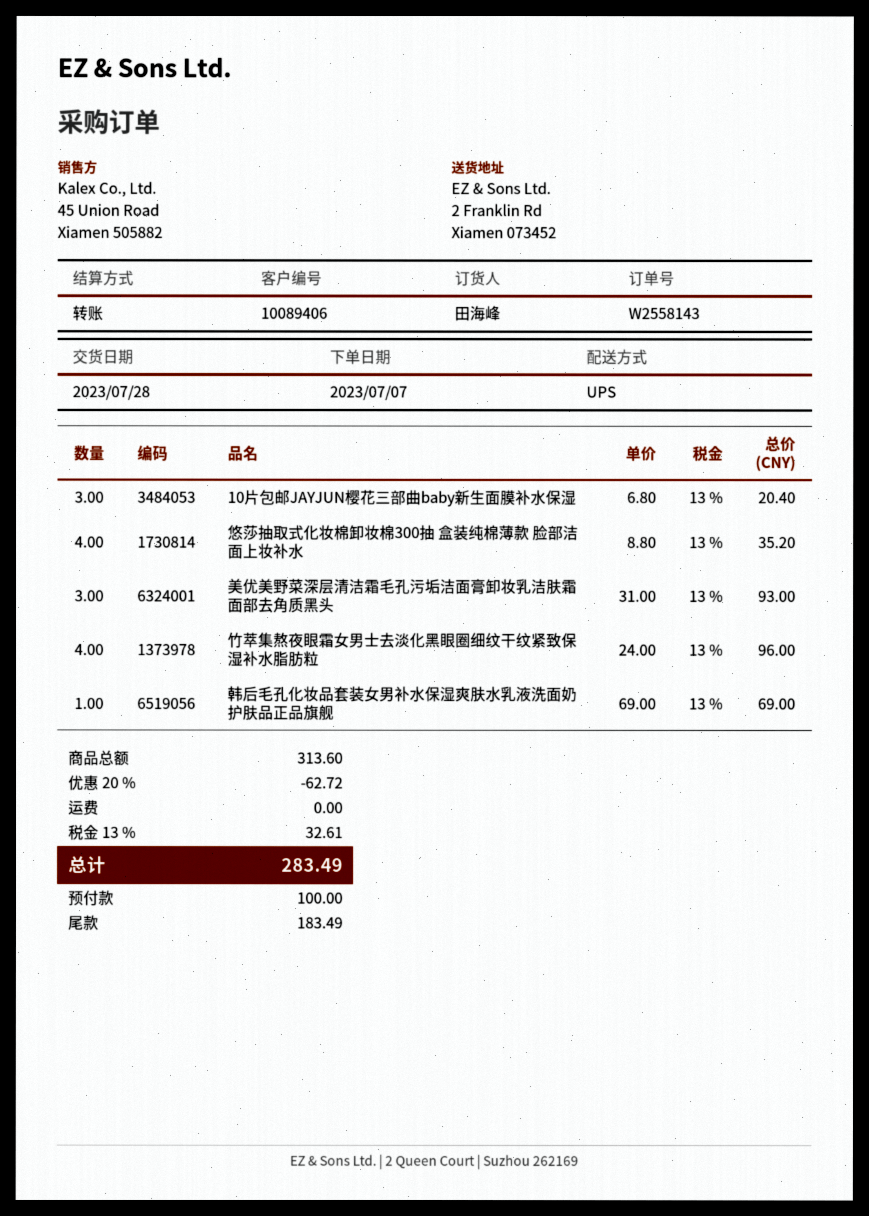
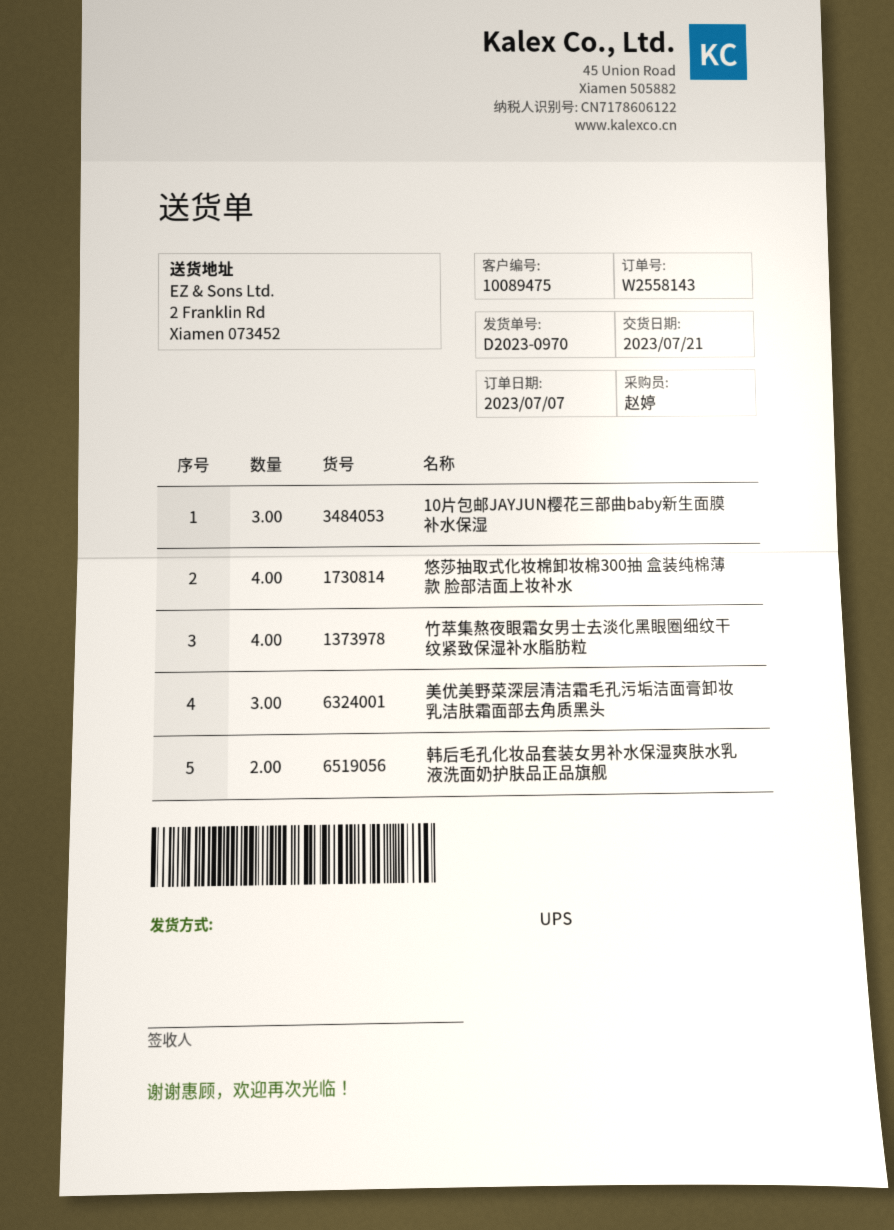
delivery date: 2023-07-28 -> 2023-07-21
customer number: 10089406 -> 10089475
ordered by: 田海峰 -> 赵婷
韩后毛孔化妆品套装女男补水保湿爽肤水乳液洗面奶护肤品正品旗舰: 1 -> 2

